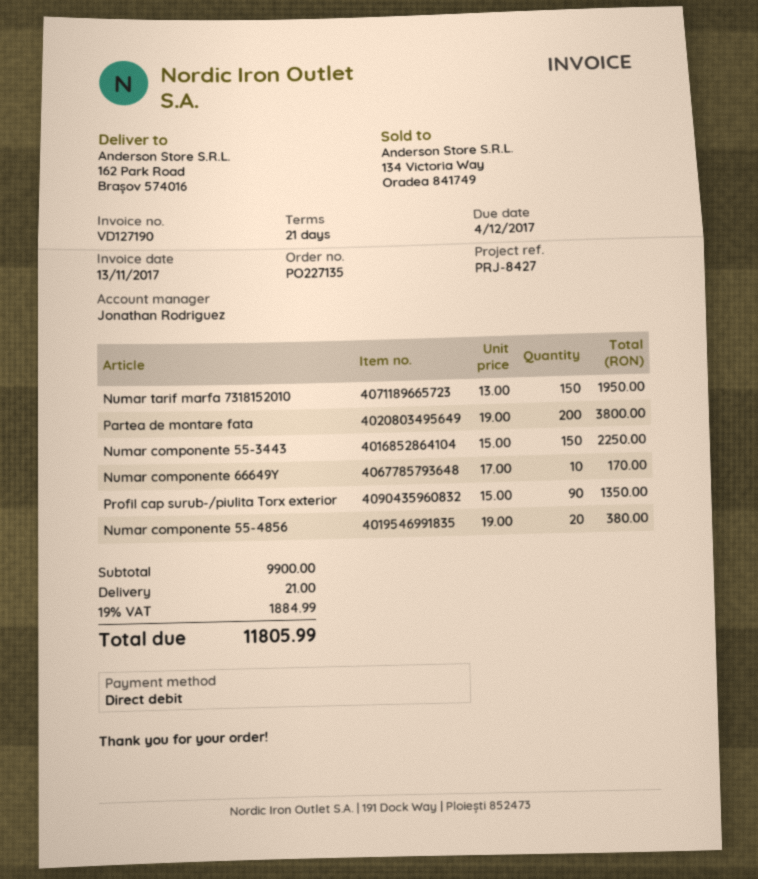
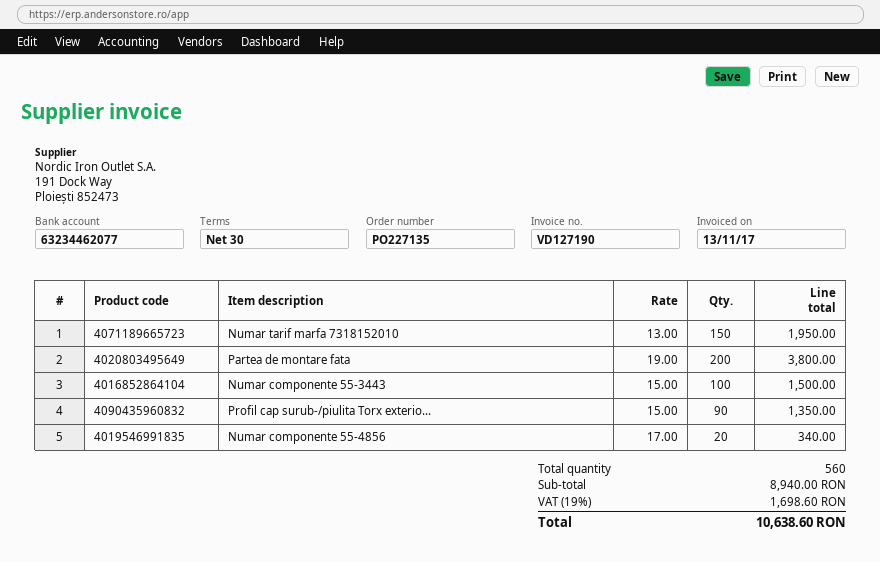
payment terms: 21 days -> 30 days
Numar componente 55-3443: 150 x 15.00 = 2250.00 -> 100 x 15.00 = 1500.00
Numar componente 66649Y: 10 x 17.00 = 170.00 -> none
Numar componente 55-4856: 20 x 19.00 = 380.00 -> 20 x 17.00 = 340.00
subtotal: 9900.00 -> 8940.00
shipping: 21.00 -> none
tax: 19% = 1884.99 -> 19% = 1698.60
total: 11805.99 -> 10638.60

